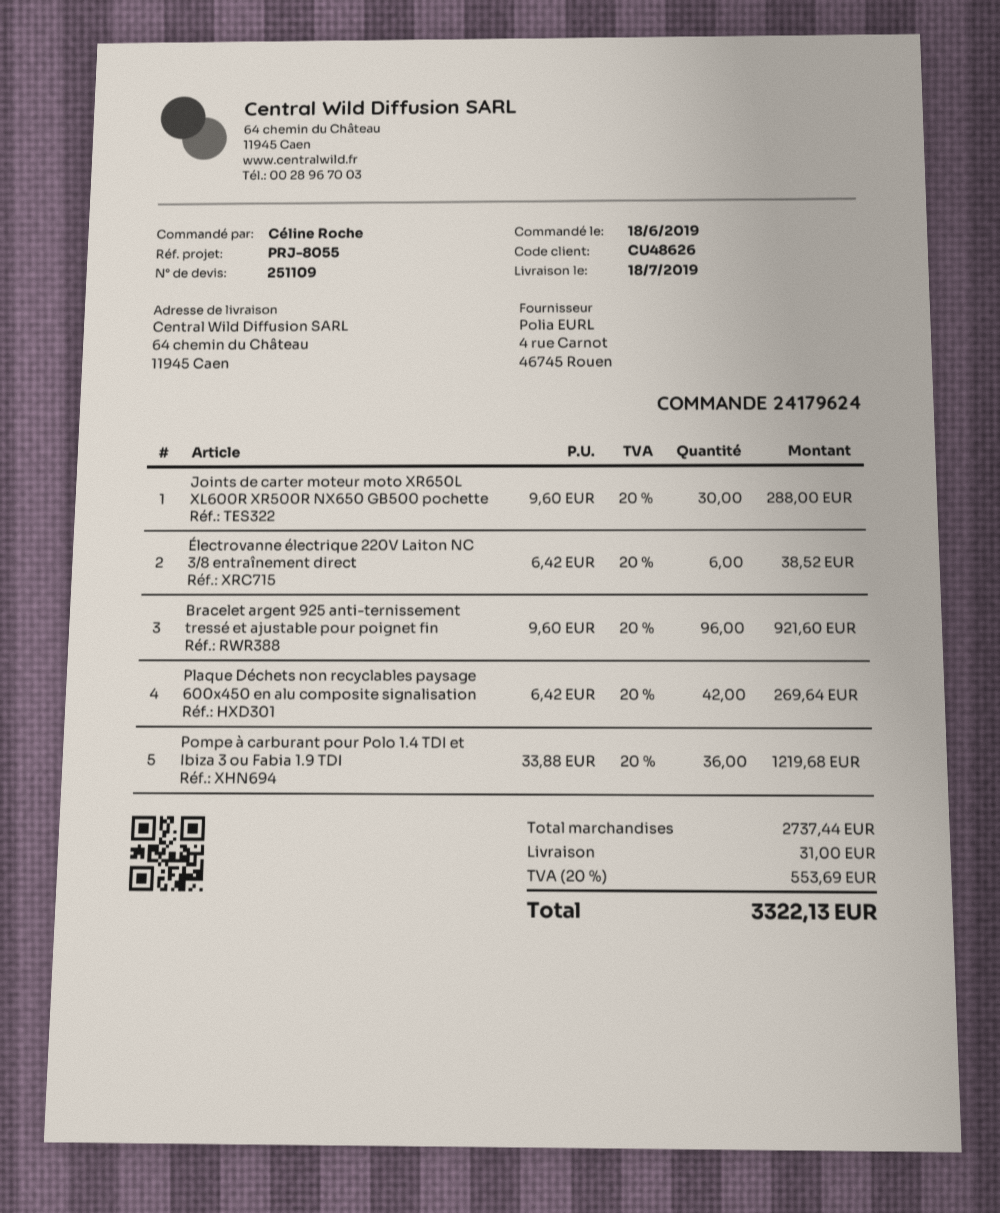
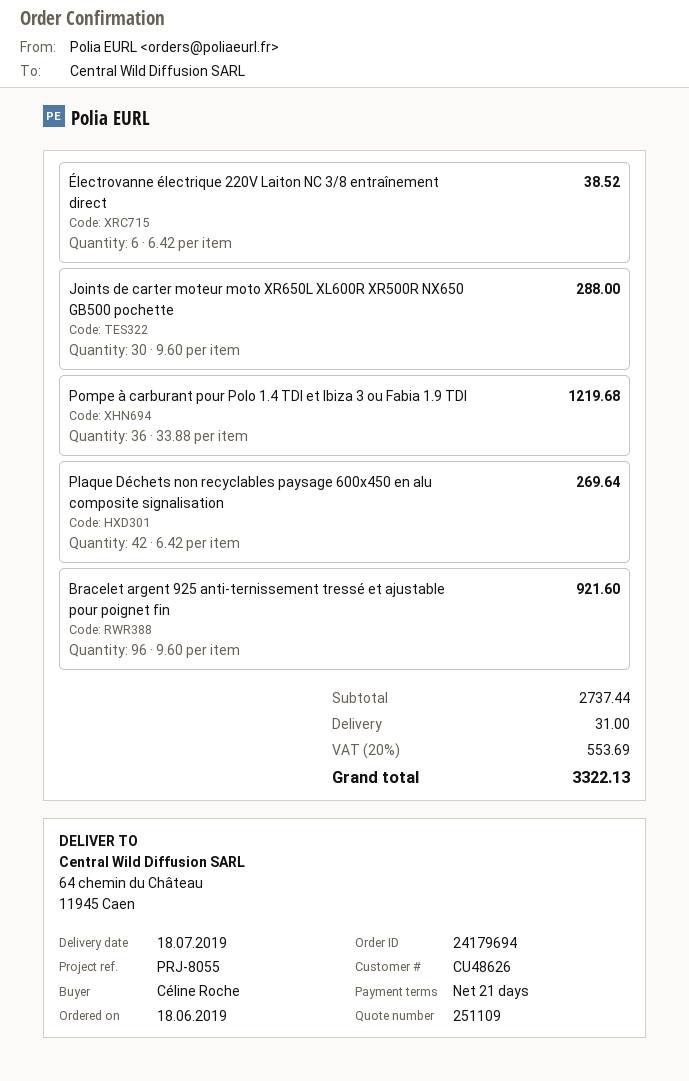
order number: 24179624 -> 24179694

